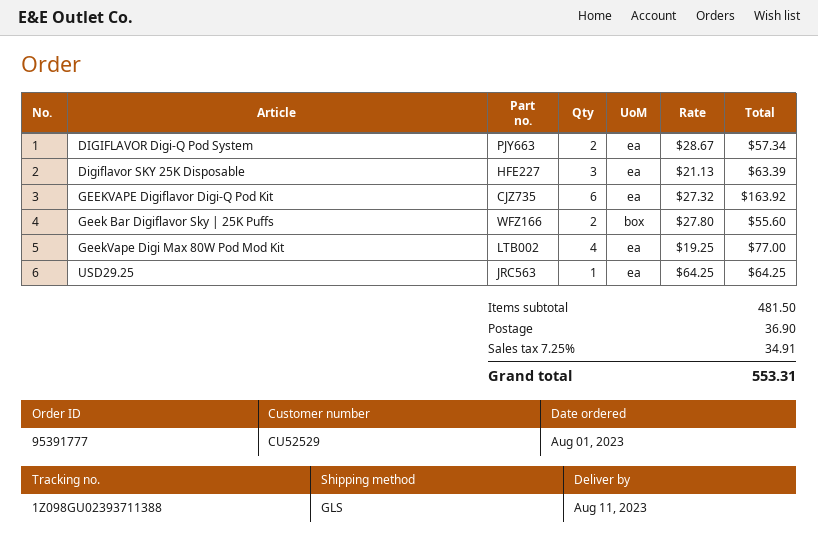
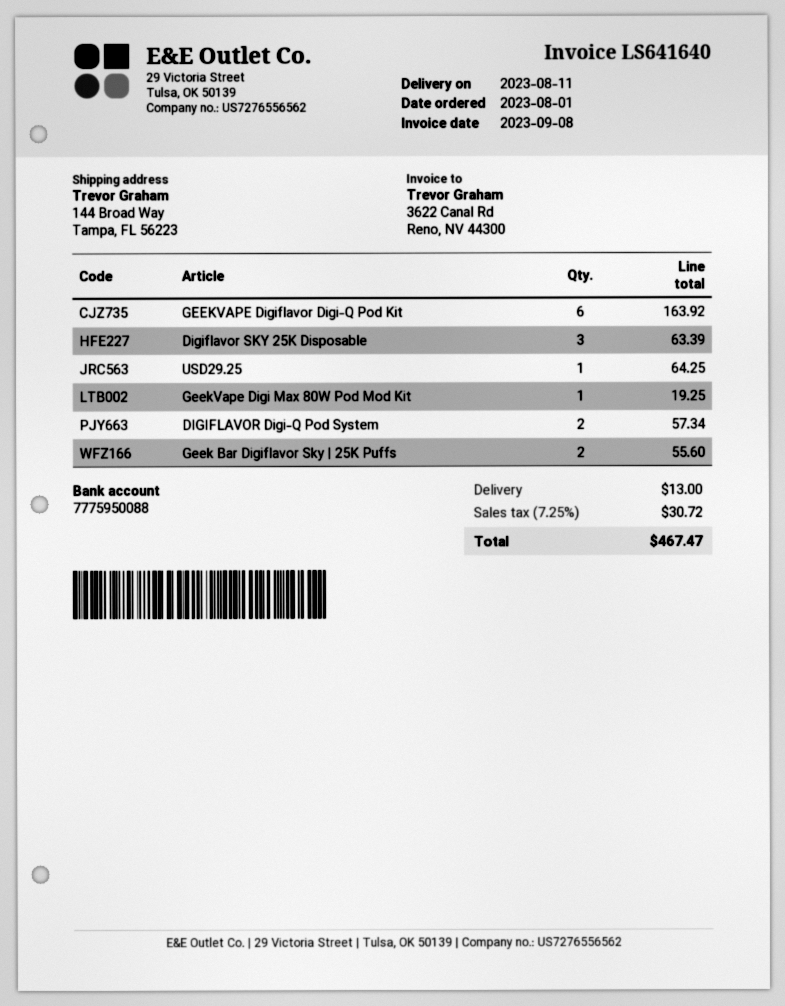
GeekVape Digi Max 80W Pod Mod Kit: 4 for 77.00 -> 1 for 19.25
shipping: 36.90 -> 13.00
tax: 7.25% = 34.91 -> 7.25% = 30.72
total: 553.31 -> 467.47

